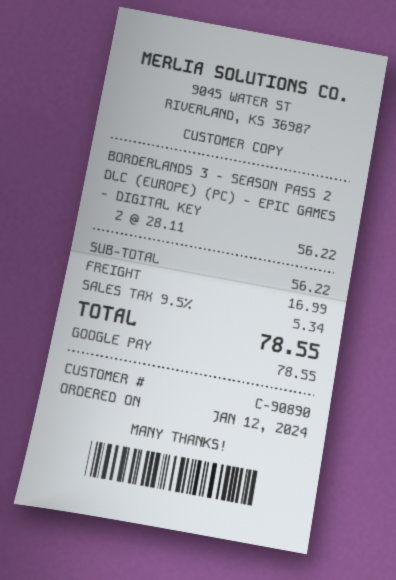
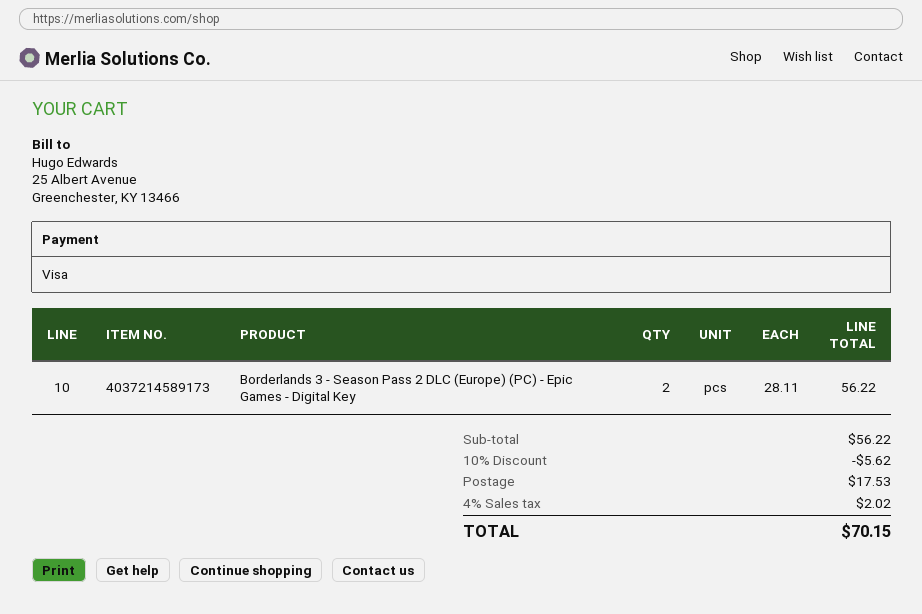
payment method: Google Pay -> Visa
discount: none -> 10% = 5.62
shipping: 16.99 -> 17.53
tax: 9.5% = 5.34 -> 4% = 2.02
total: 78.55 -> 70.15

